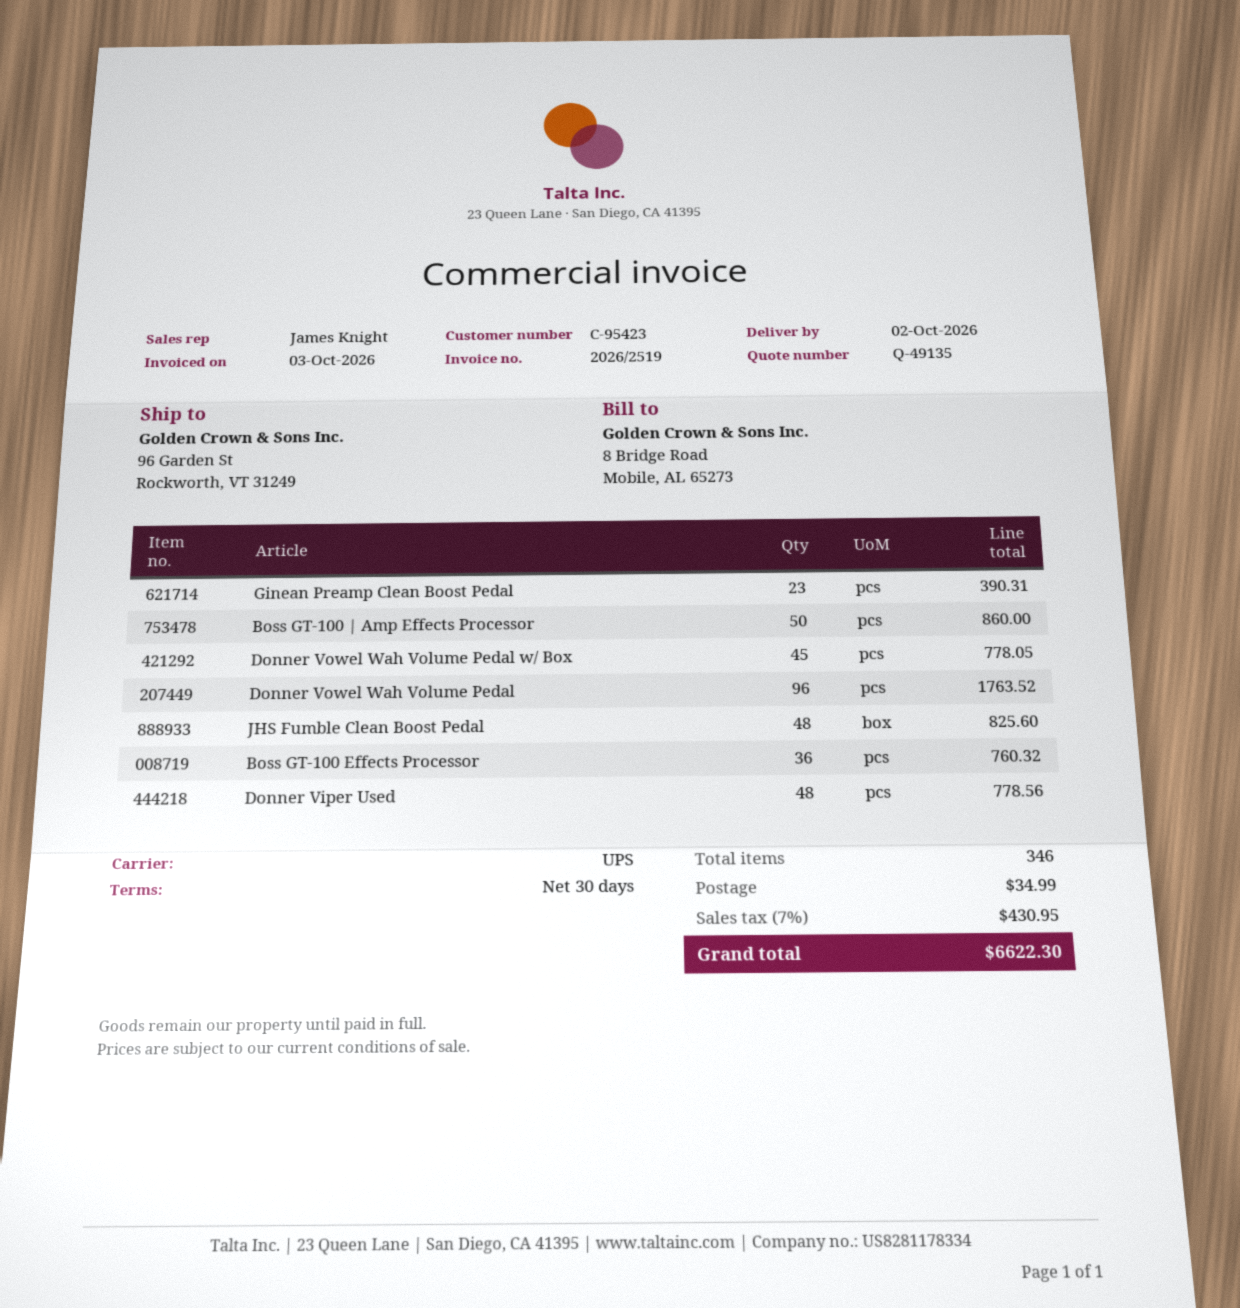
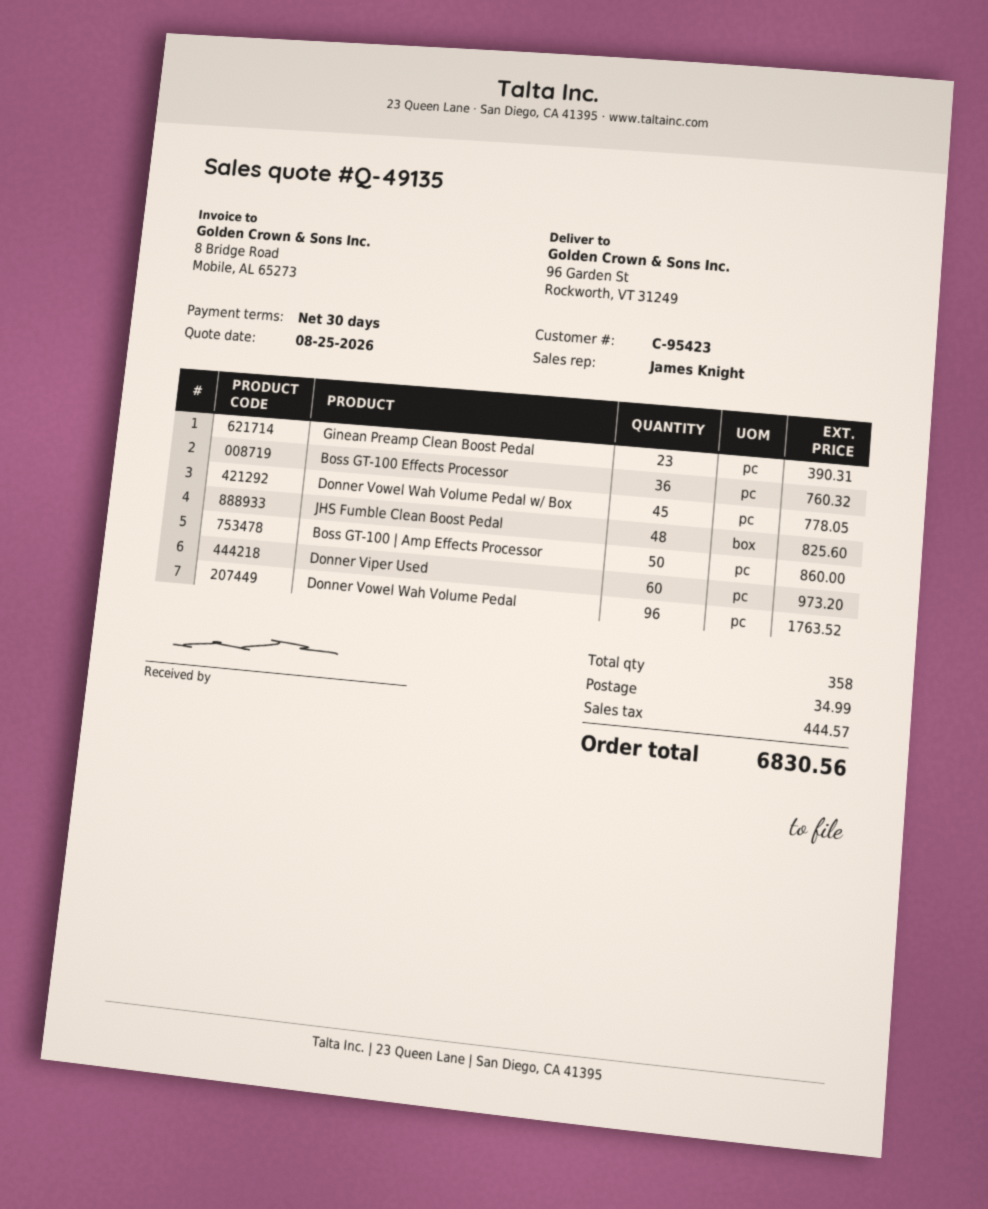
Donner Viper Used: 48 for 778.56 -> 60 for 973.20
total quantity: 346 -> 358
tax: 430.95 -> 444.57
total: 6622.30 -> 6830.56

